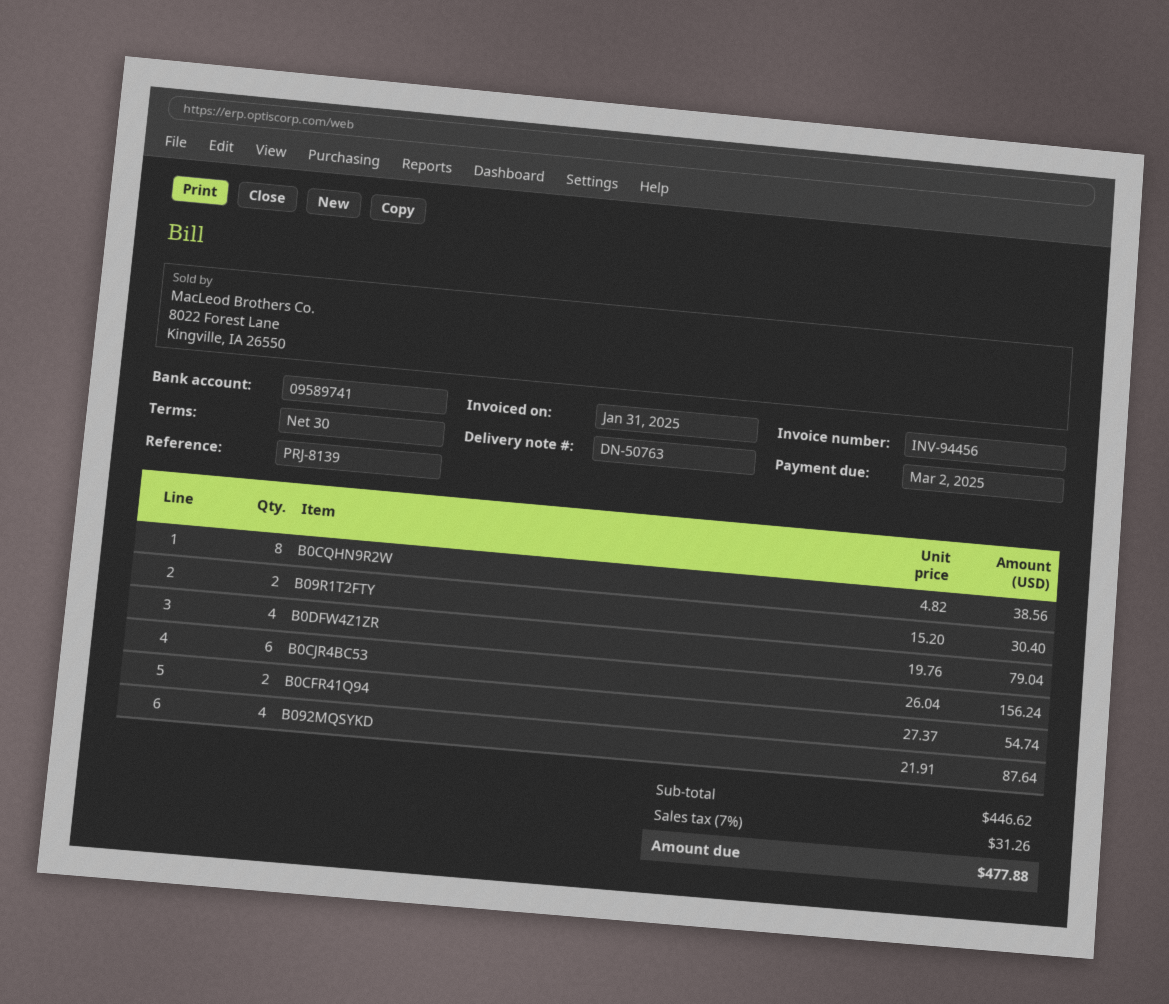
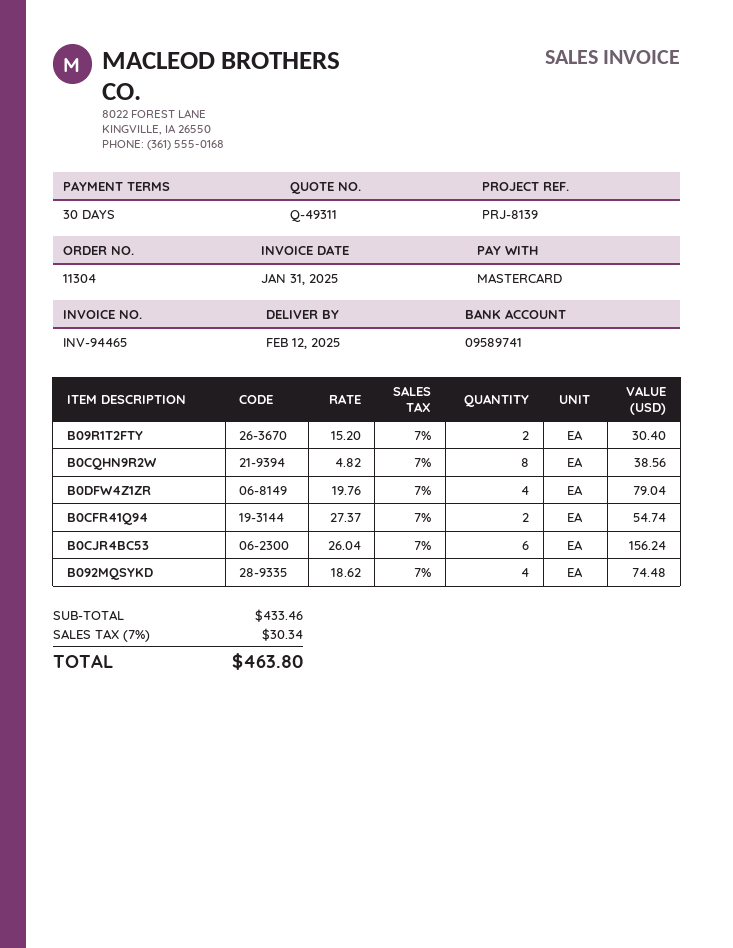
invoice number: INV-94456 -> INV-94465
B092MQSYKD: 4 x 21.91 = 87.64 -> 4 x 18.62 = 74.48
subtotal: 446.62 -> 433.46
tax: 7% = 31.26 -> 7% = 30.34
total: 477.88 -> 463.80

